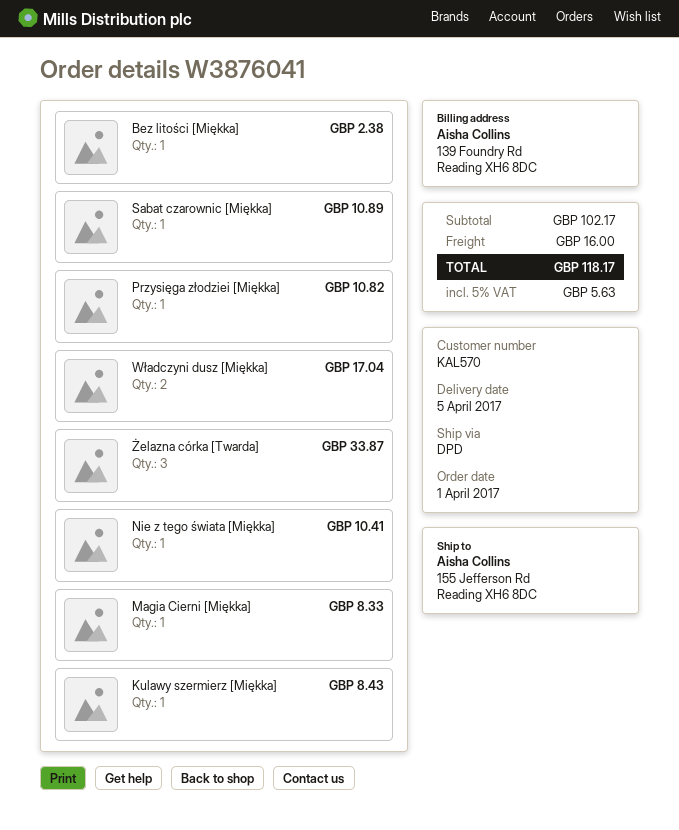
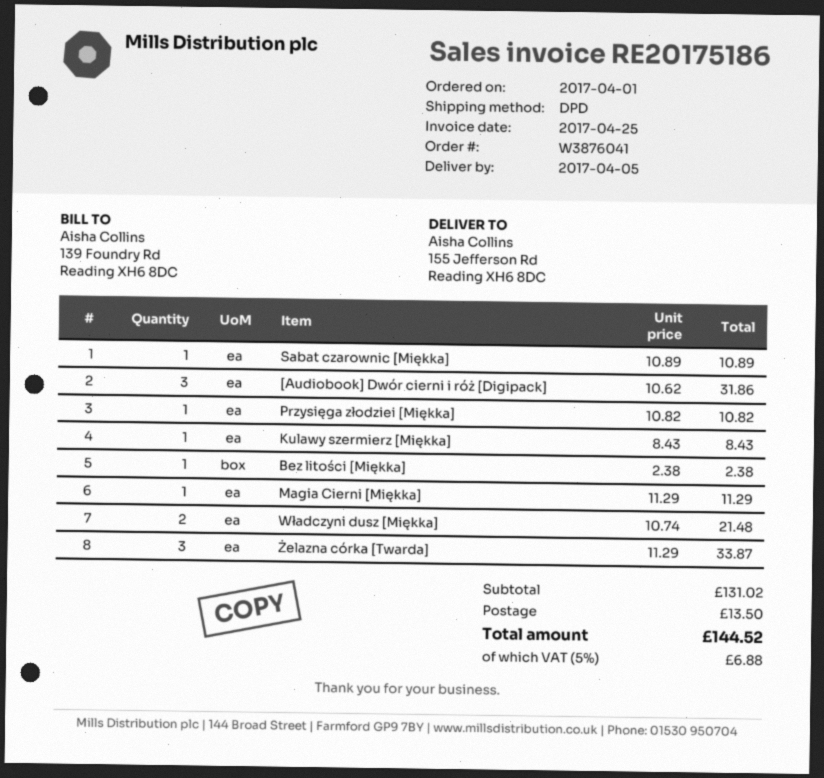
Władczyni dusz [Miękka]: 2 for 17.04 -> 2 for 21.48
Nie z tego świata [Miękka]: 1 for 10.41 -> none
Magia Cierni [Miękka]: 1 for 8.33 -> 1 for 11.29
[Audiobook] Dwór cierni i róż [Digipack]: none -> 3 for 31.86
subtotal: 102.17 -> 131.02
shipping: 16.00 -> 13.50
tax: 5% = 5.63 -> 5% = 6.88
total: 118.17 -> 144.52

